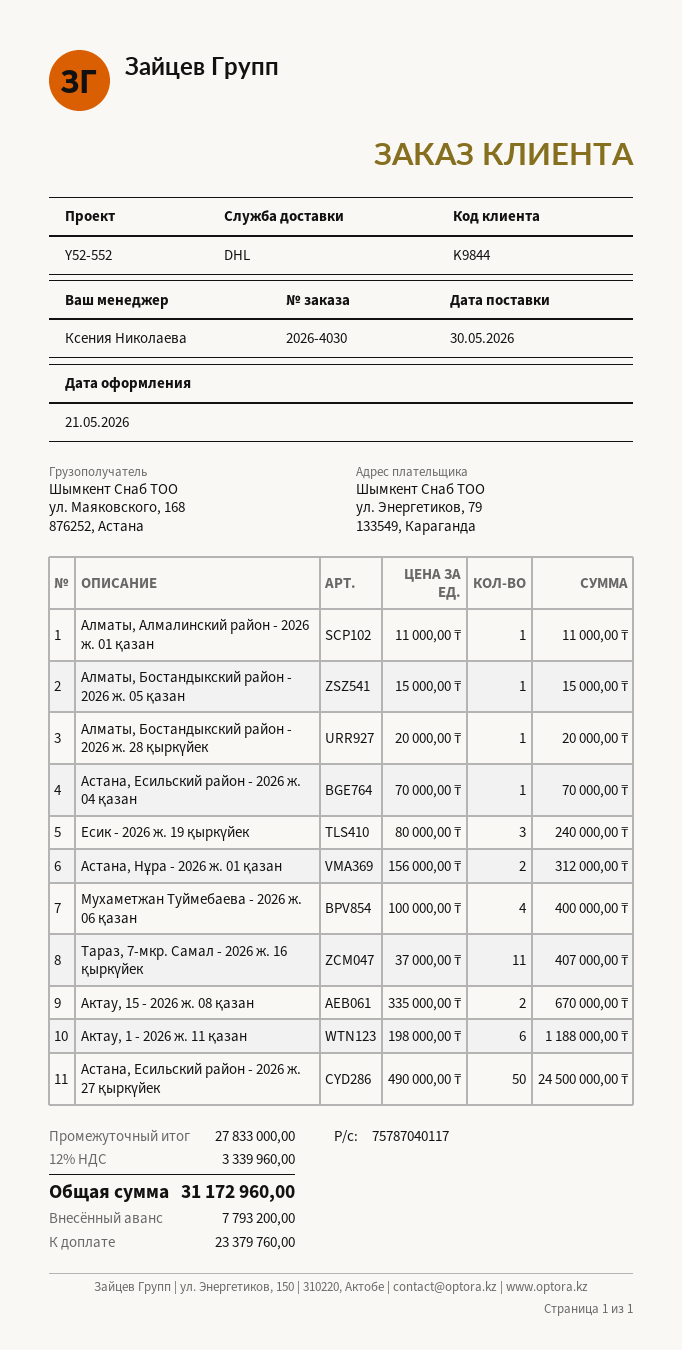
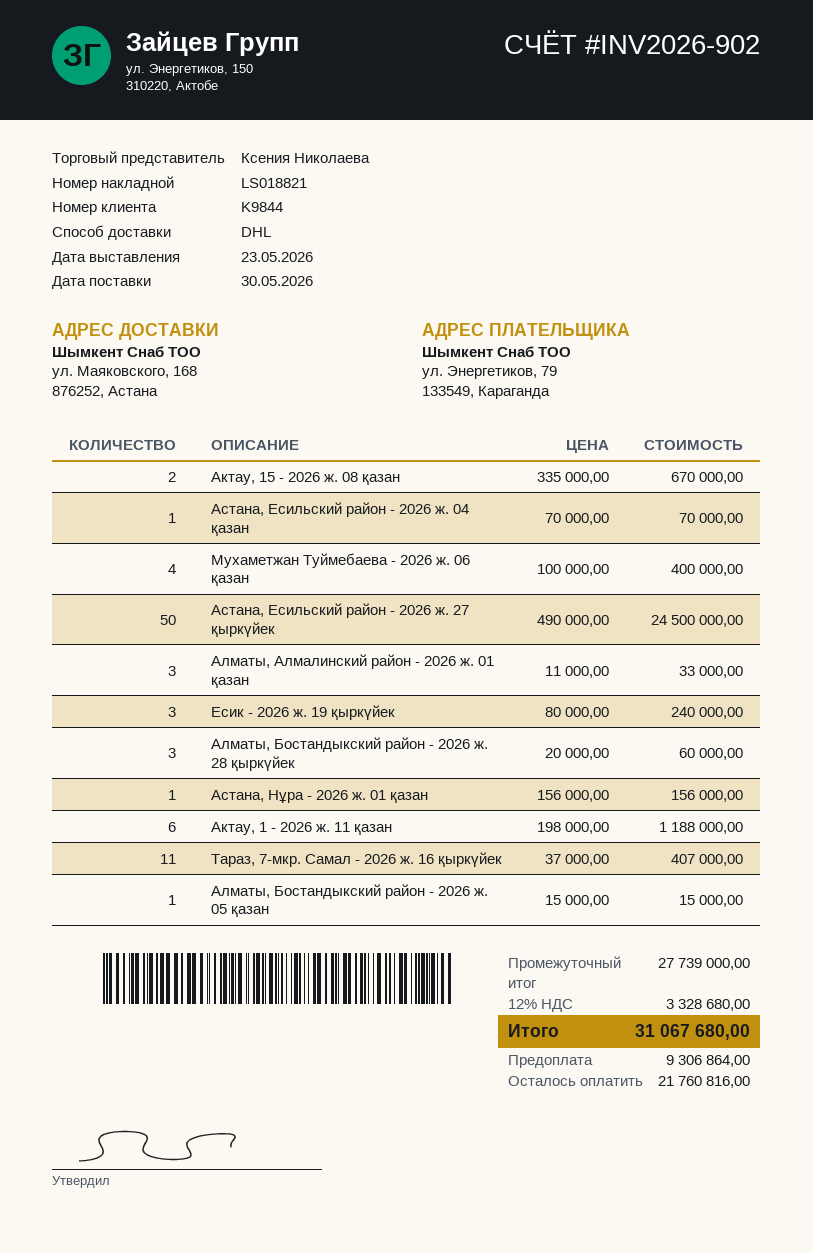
Алматы, Алмалинский район - 2026 ж. 01 қазан: 1 x 11000.00 = 11000.00 -> 3 x 11000.00 = 33000.00
Алматы, Бостандыкский район - 2026 ж. 28 қыркүйек: 1 x 20000.00 = 20000.00 -> 3 x 20000.00 = 60000.00
Астана, Нұра - 2026 ж. 01 қазан: 2 x 156000.00 = 312000.00 -> 1 x 156000.00 = 156000.00
subtotal: 27833000.00 -> 27739000.00
tax: 12% = 3339960.00 -> 12% = 3328680.00
total: 31172960.00 -> 31067680.00
deposit: 7793200.00 -> 9306864.00
balance: 23379760.00 -> 21760816.00

